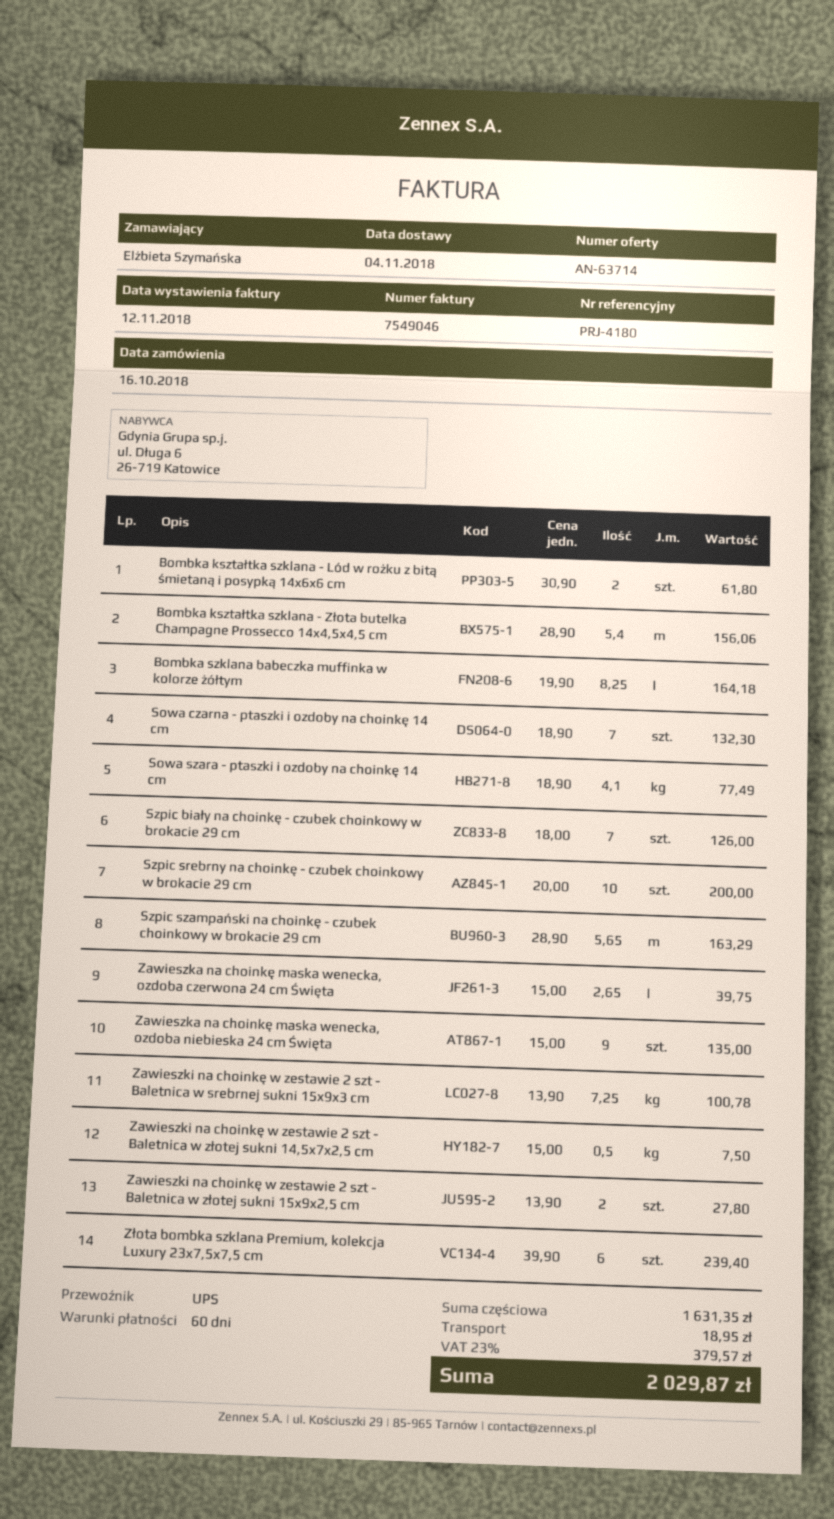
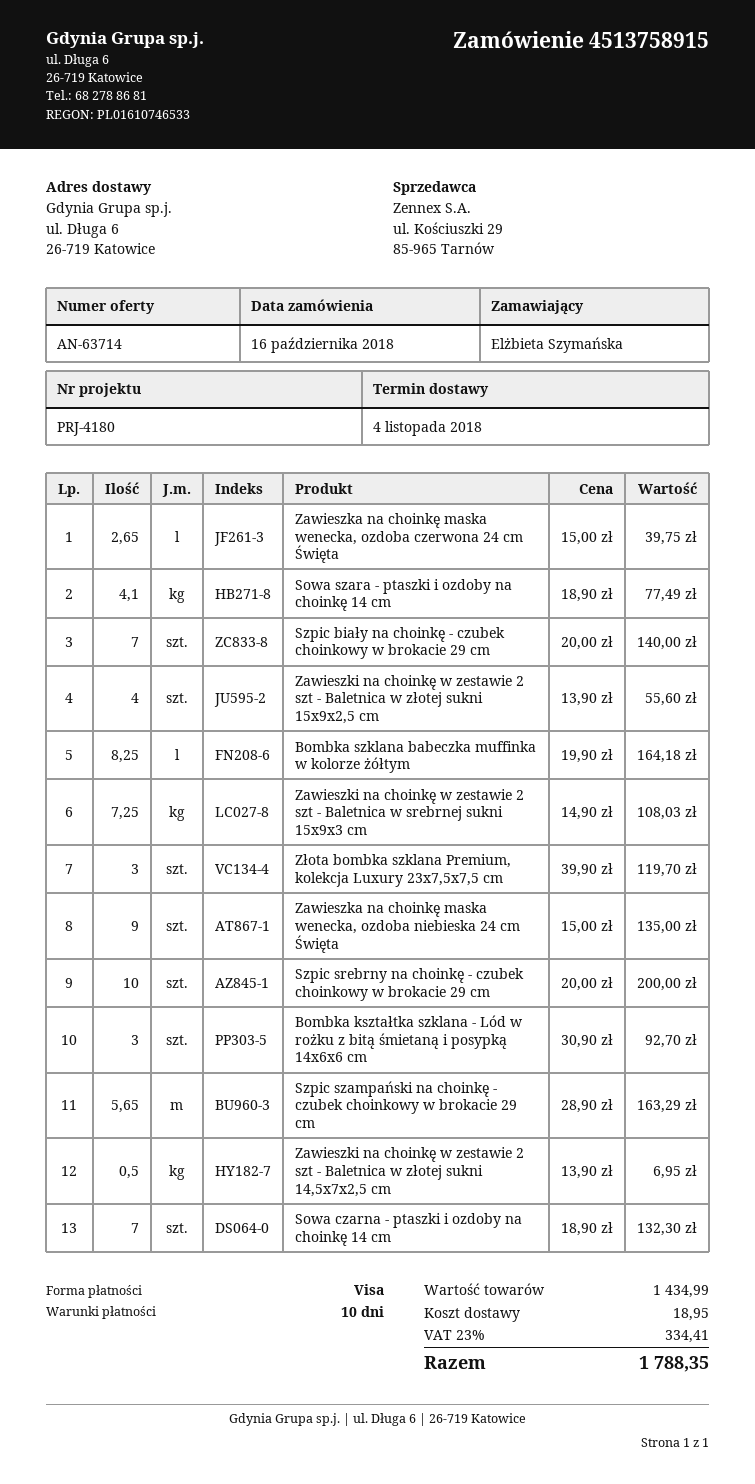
payment terms: 60 days -> 10 days
Bombka kształtka szklana - Lód w rożku z bitą śmietaną i posypką 14x6x6 cm: 2 x 30.90 = 61.80 -> 3 x 30.90 = 92.70
Bombka kształtka szklana - Złota butelka Champagne Prossecco 14x4,5x4,5 cm: 5.4 x 28.90 = 156.06 -> none
Szpic biały na choinkę - czubek choinkowy w brokacie 29 cm: 7 x 18.00 = 126.00 -> 7 x 20.00 = 140.00
Zawieszki na choinkę w zestawie 2 szt - Baletnica w srebrnej sukni 15x9x3 cm: 7.25 x 13.90 = 100.78 -> 7.25 x 14.90 = 108.03
Zawieszki na choinkę w zestawie 2 szt - Baletnica w złotej sukni 14,5x7x2,5 cm: 0.5 x 15.00 = 7.50 -> 0.5 x 13.90 = 6.95
Zawieszki na choinkę w zestawie 2 szt - Baletnica w złotej sukni 15x9x2,5 cm: 2 x 13.90 = 27.80 -> 4 x 13.90 = 55.60
Złota bombka szklana Premium, kolekcja Luxury 23x7,5x7,5 cm: 6 x 39.90 = 239.40 -> 3 x 39.90 = 119.70
subtotal: 1631.35 -> 1434.99
tax: 23% = 379.57 -> 23% = 334.41
total: 2029.87 -> 1788.35

